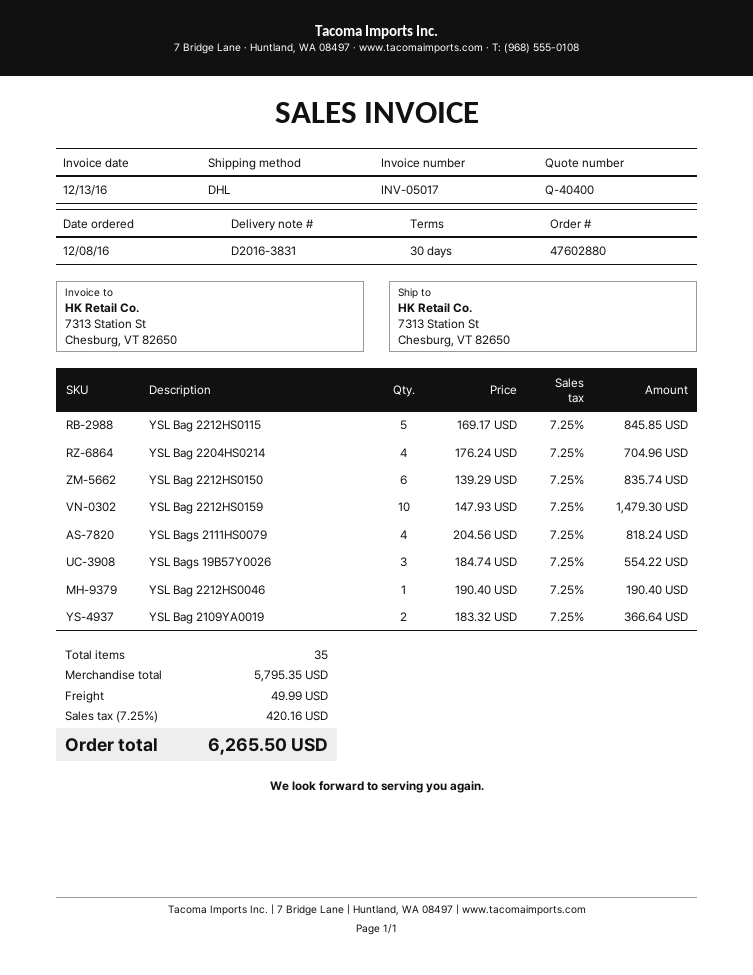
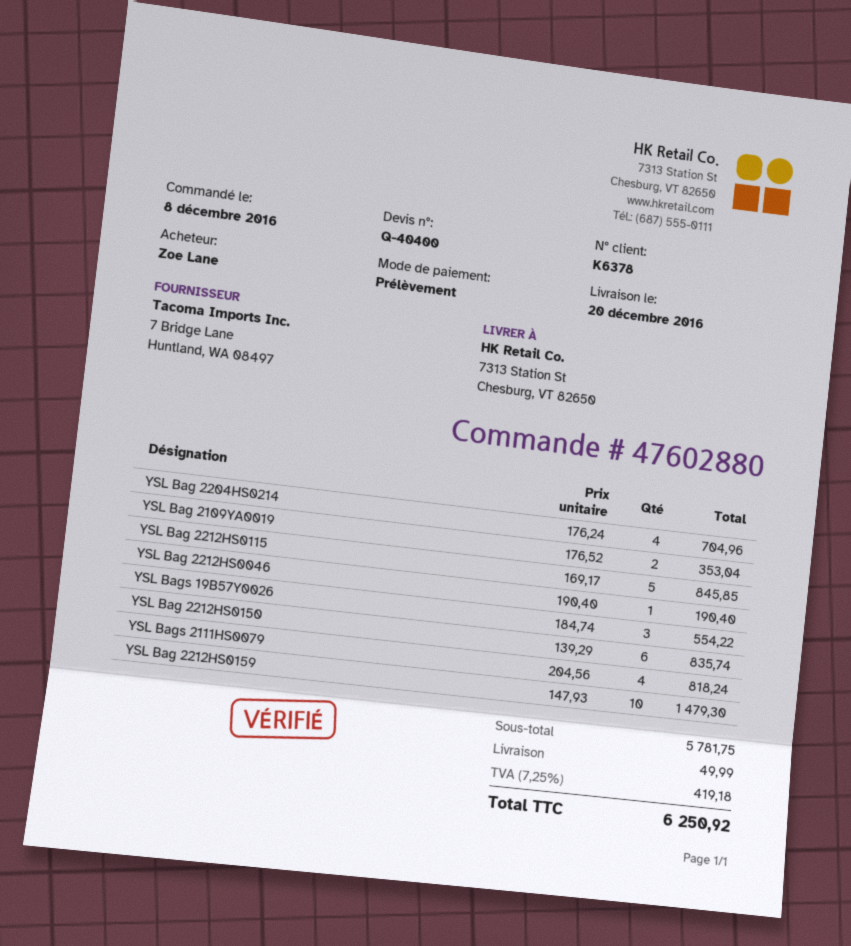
YSL Bag 2109YA0019: 2 x 183.32 = 366.64 -> 2 x 176.52 = 353.04
subtotal: 5795.35 -> 5781.75
tax: 7.25% = 420.16 -> 7.25% = 419.18
total: 6265.50 -> 6250.92

